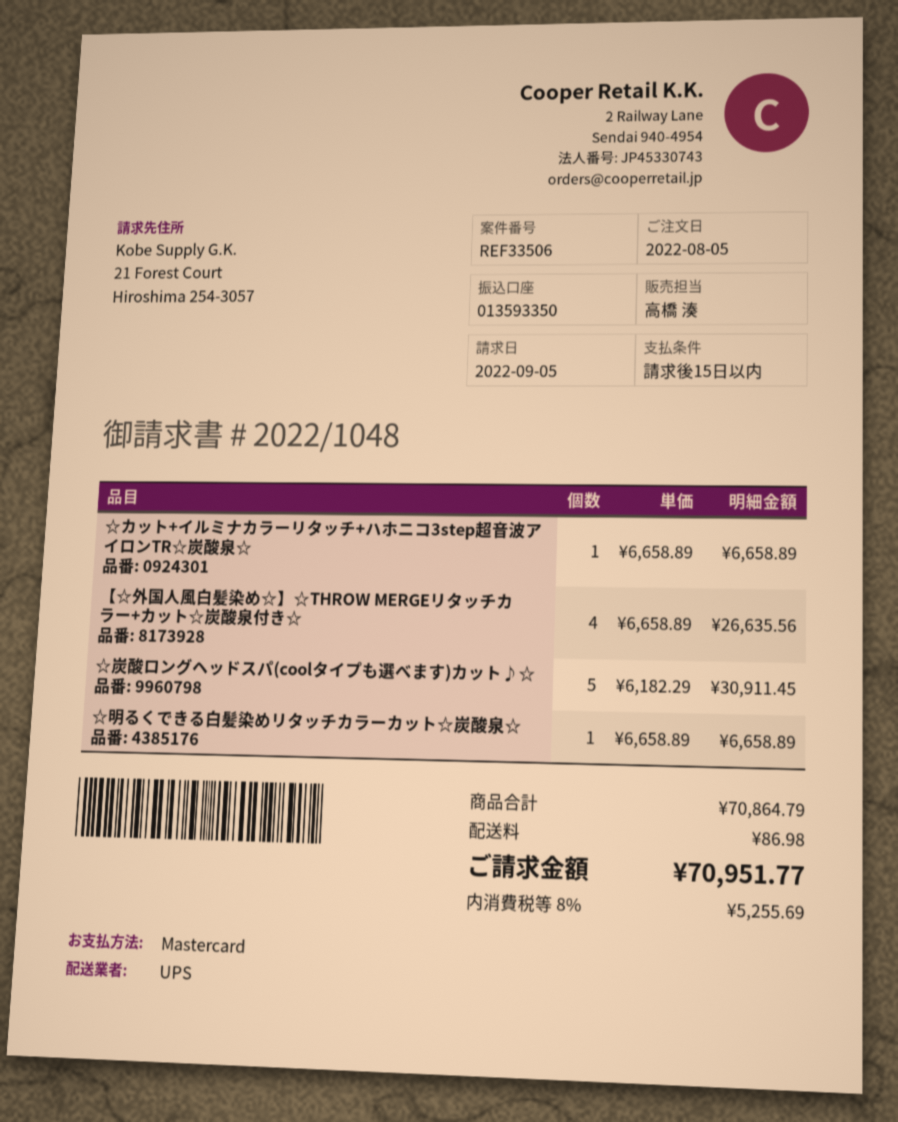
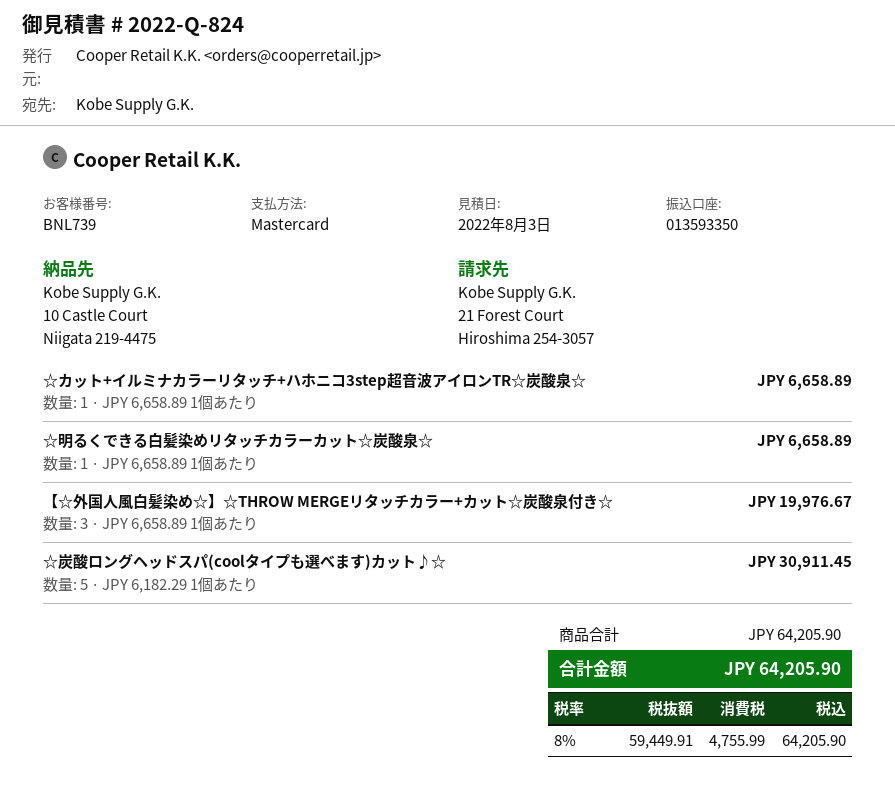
【☆外国人風白髪染め☆】☆THROW MERGEリタッチカラー+カット☆炭酸泉付き☆: 4 x 6658.89 = 26635.56 -> 3 x 6658.89 = 19976.67
subtotal: 70864.79 -> 64205.90
shipping: 86.98 -> none
tax: 8% = 5255.69 -> 8% = 4755.99
total: 70951.77 -> 64205.90

